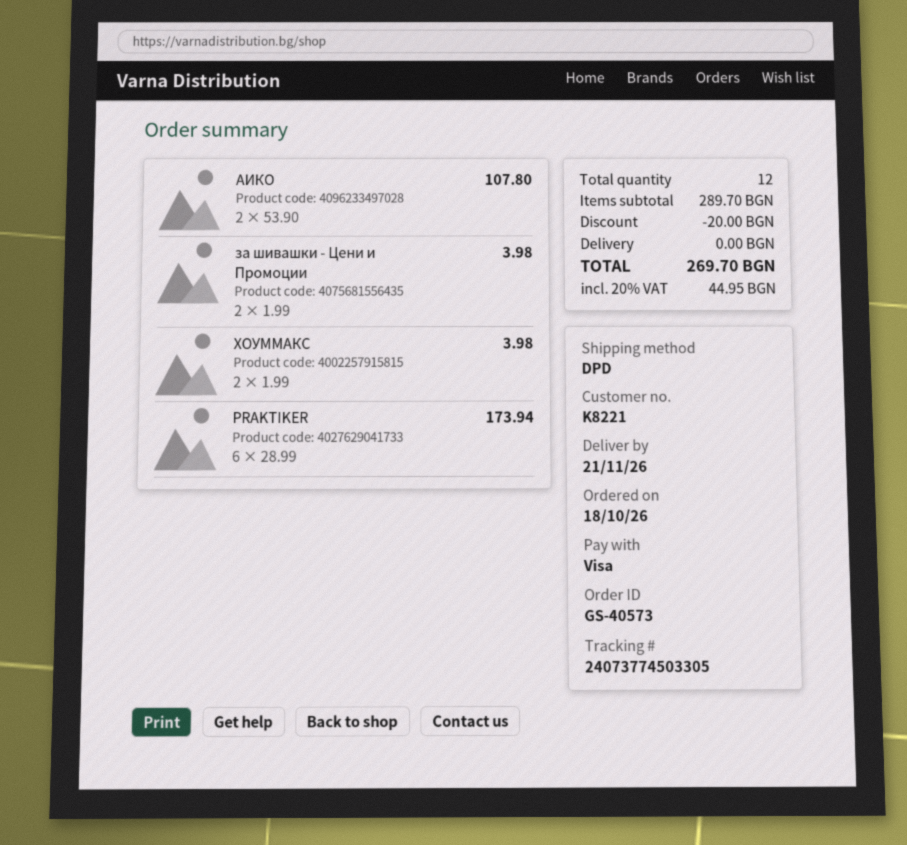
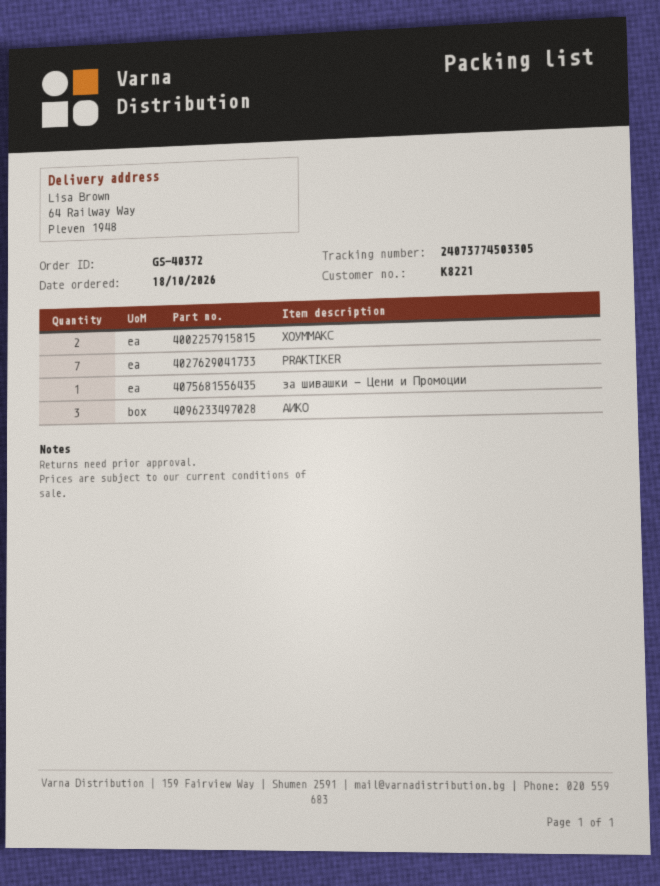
order number: GS-40573 -> GS-40372
АИКО: 2 -> 3
за шивашки - Цени и Промоции: 2 -> 1
PRAKTIKER: 6 -> 7

